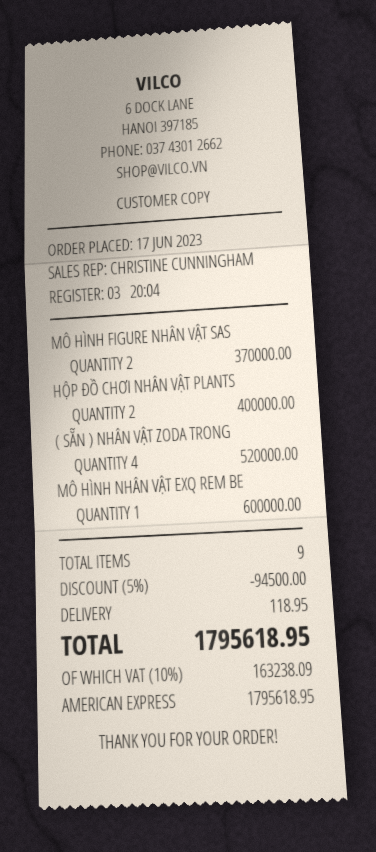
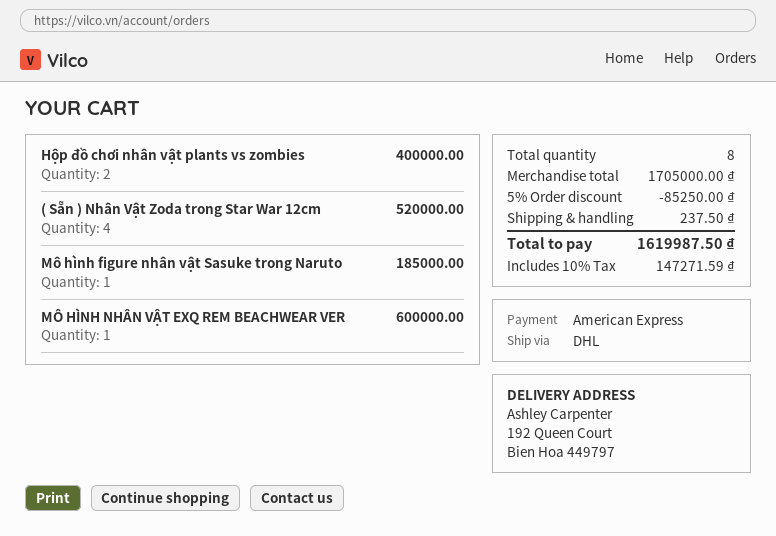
MÔ HÌNH FIGURE NHÂN VẬT SAS: 2 for 370000.00 -> 1 for 185000.00
total quantity: 9 -> 8
discount: 5% = 94500.00 -> 5% = 85250.00
shipping: 118.95 -> 237.50
tax: 10% = 163238.09 -> 10% = 147271.59
total: 1795618.95 -> 1619987.50

